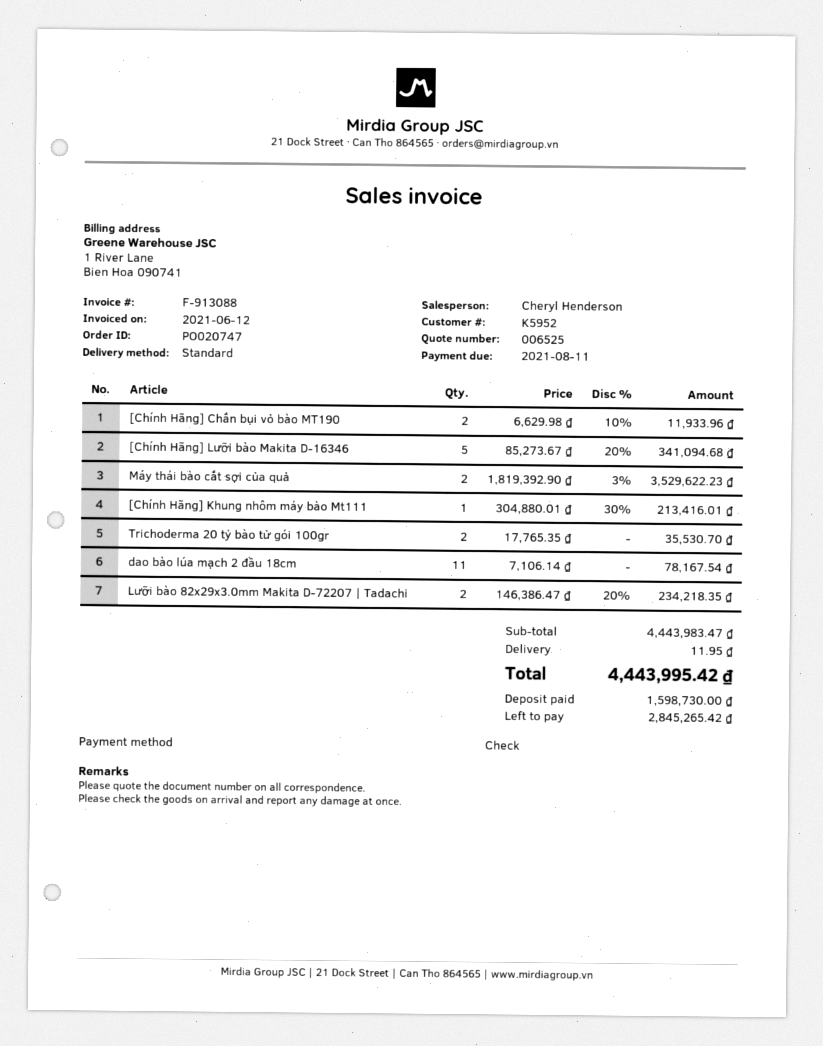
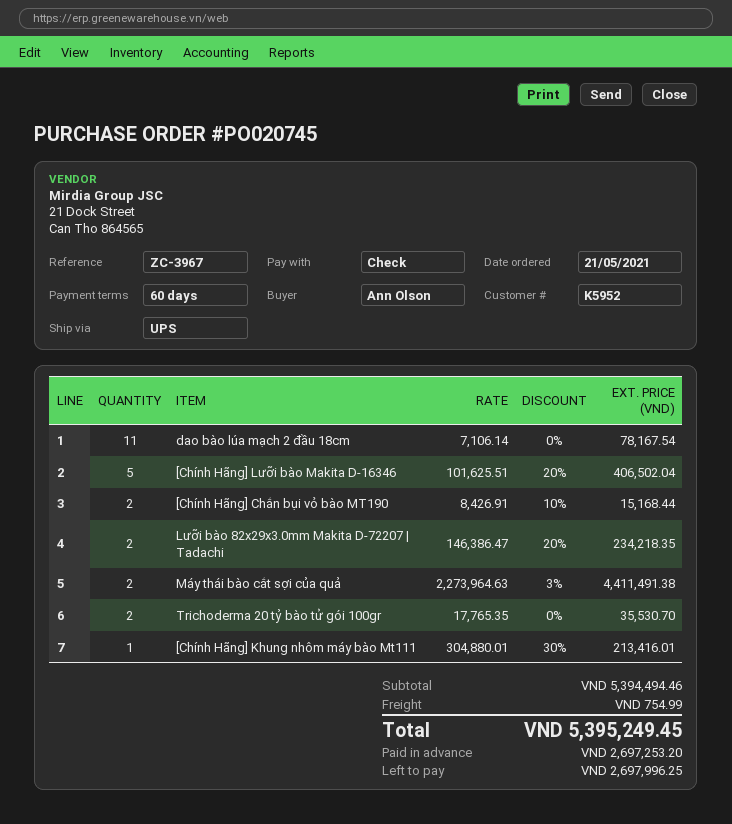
order number: PO020747 -> PO020745
shipping method: standard -> UPS
[Chính Hãng] Chắn bụi vỏ bào MT190: 2 x 6629.98 - 10% = 11933.96 -> 2 x 8426.91 - 10% = 15168.44
[Chính Hãng] Lưỡi bào Makita D-16346: 5 x 85273.67 - 20% = 341094.68 -> 5 x 101625.51 - 20% = 406502.04
Máy thái bào cắt sợi của quả: 2 x 1819392.90 - 3% = 3529622.23 -> 2 x 2273964.63 - 3% = 4411491.38
subtotal: 4443983.47 -> 5394494.46
shipping: 11.95 -> 754.99
total: 4443995.42 -> 5395249.45
deposit: 1598730.00 -> 2697253.20
balance: 2845265.42 -> 2697996.25

